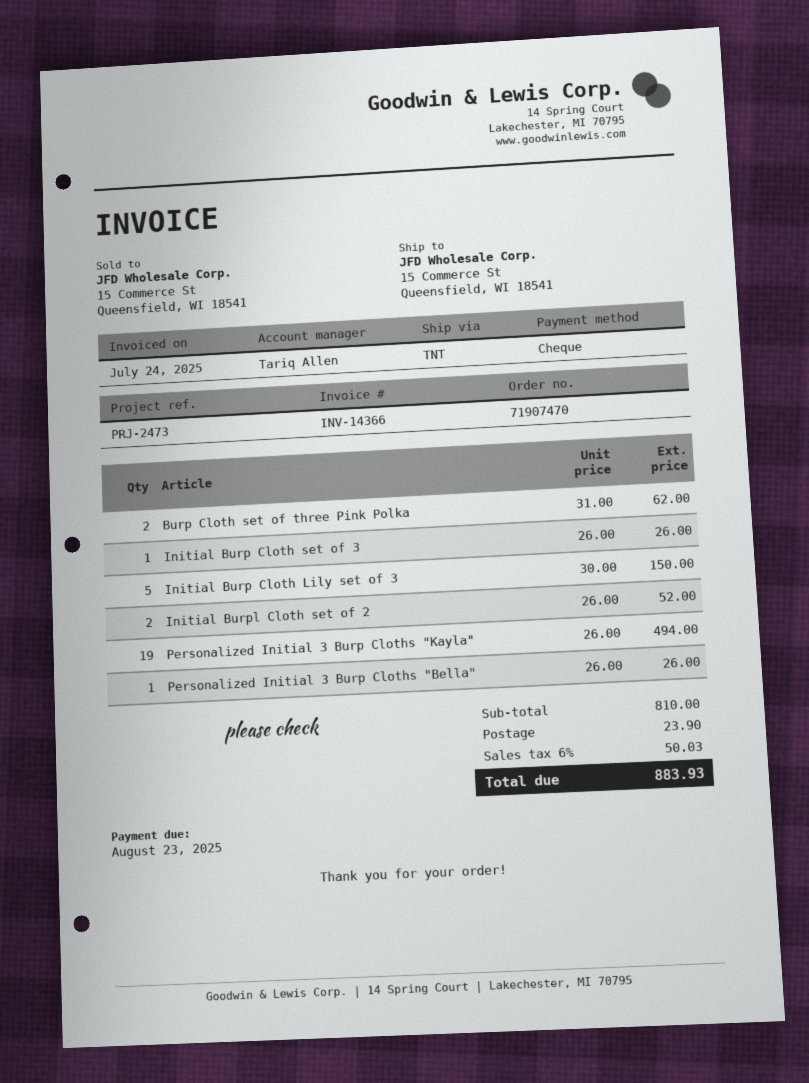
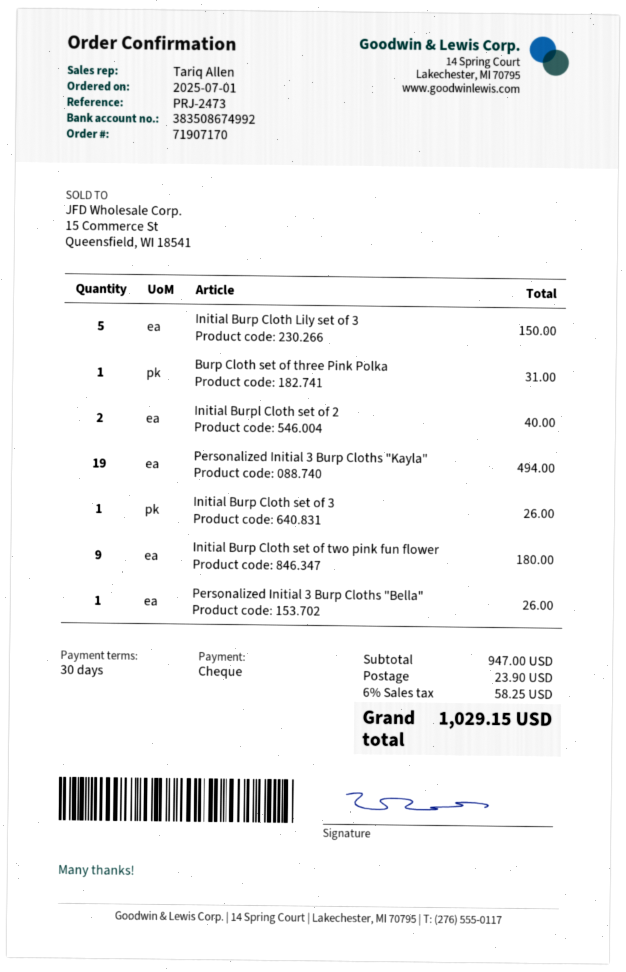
order number: 71907470 -> 71907170
Burp Cloth set of three Pink Polka: 2 for 62.00 -> 1 for 31.00
Initial Burpl Cloth set of 2: 2 for 52.00 -> 2 for 40.00
Initial Burp Cloth set of two pink fun flower: none -> 9 for 180.00
subtotal: 810.00 -> 947.00
tax: 6% = 50.03 -> 6% = 58.25
total: 883.93 -> 1029.15

